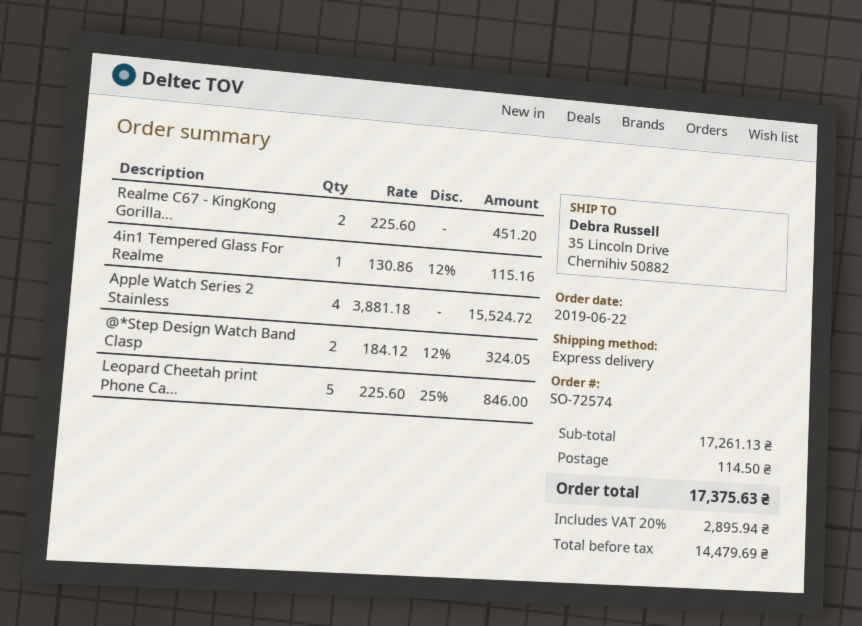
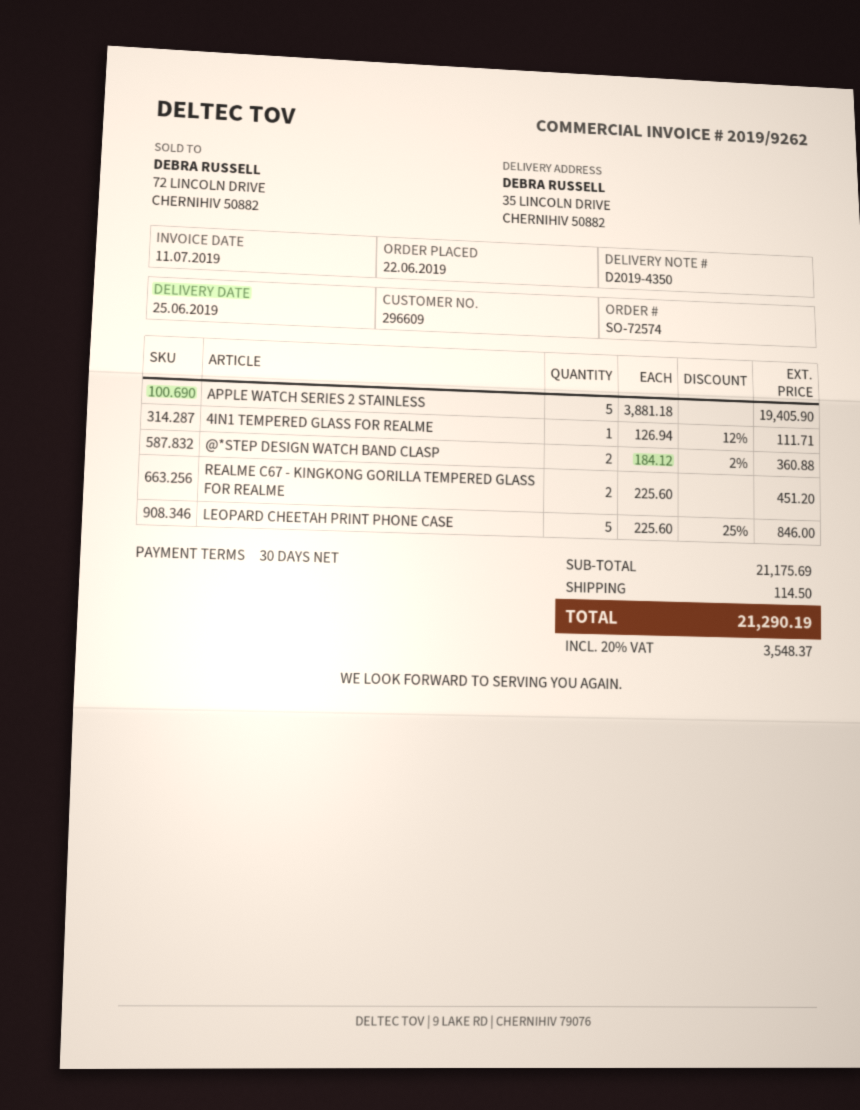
4in1 Tempered Glass For Realme: 1 x 130.86 - 12% = 115.16 -> 1 x 126.94 - 12% = 111.71
Apple Watch Series 2 Stainless: 4 x 3881.18 = 15524.72 -> 5 x 3881.18 = 19405.90
@*Step Design Watch Band Clasp: 2 x 184.12 - 12% = 324.05 -> 2 x 184.12 - 2% = 360.88
subtotal: 17261.13 -> 21175.69
tax: 20% = 2895.94 -> 20% = 3548.37
total: 17375.63 -> 21290.19

